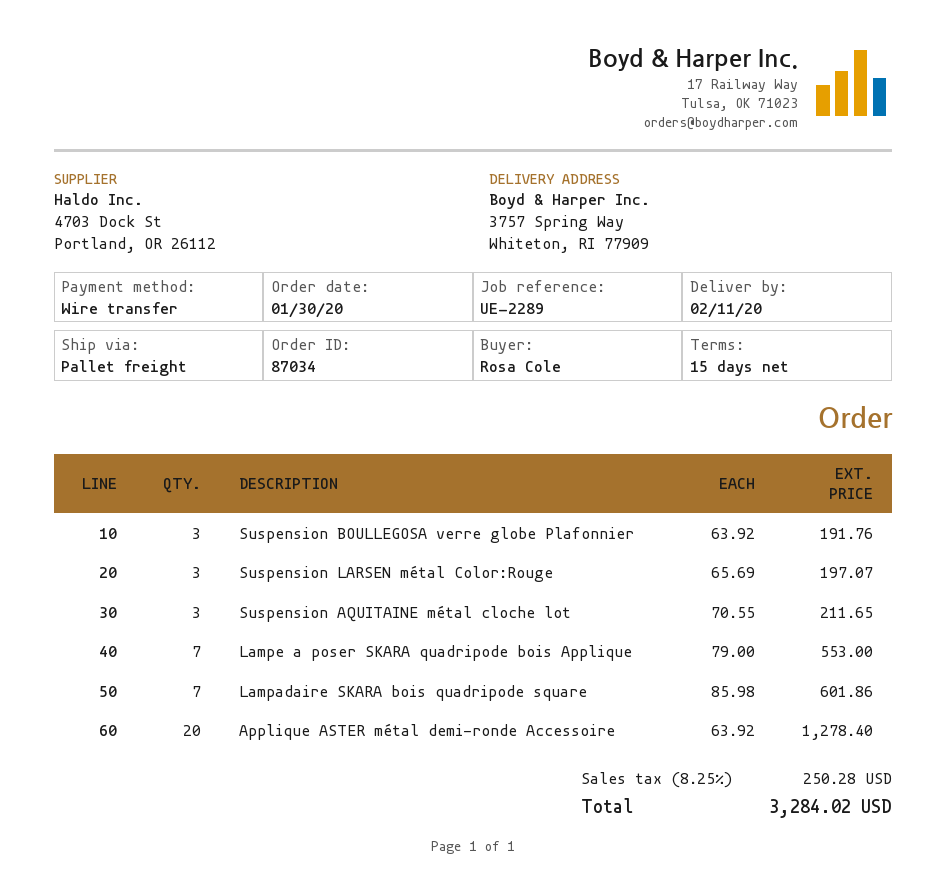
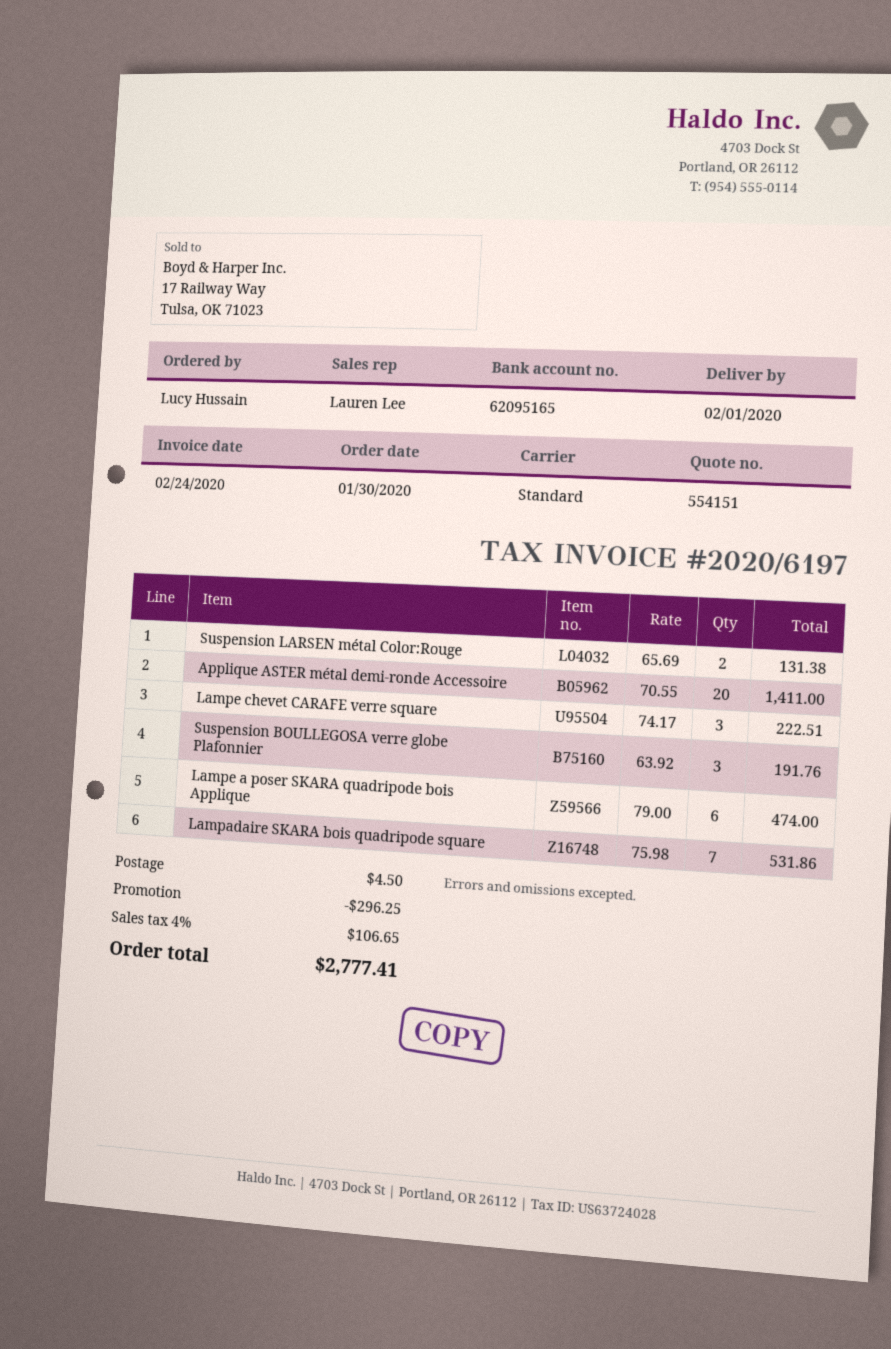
delivery date: 2020-02-11 -> 2020-02-01
ordered by: Rosa Cole -> Lucy Hussain
shipping method: pallet freight -> standard
Suspension LARSEN métal Color:Rouge: 3 x 65.69 = 197.07 -> 2 x 65.69 = 131.38
Suspension AQUITAINE métal cloche lot: 3 x 70.55 = 211.65 -> none
Lampe a poser SKARA quadripode bois Applique: 7 x 79.00 = 553.00 -> 6 x 79.00 = 474.00
Lampadaire SKARA bois quadripode square: 7 x 85.98 = 601.86 -> 7 x 75.98 = 531.86
Applique ASTER métal demi-ronde Accessoire: 20 x 63.92 = 1278.40 -> 20 x 70.55 = 1411.00
Lampe chevet CARAFE verre square: none -> 3 x 74.17 = 222.51
discount: none -> 296.25
shipping: none -> 4.50
tax: 8.25% = 250.28 -> 4% = 106.65
total: 3284.02 -> 2777.41

